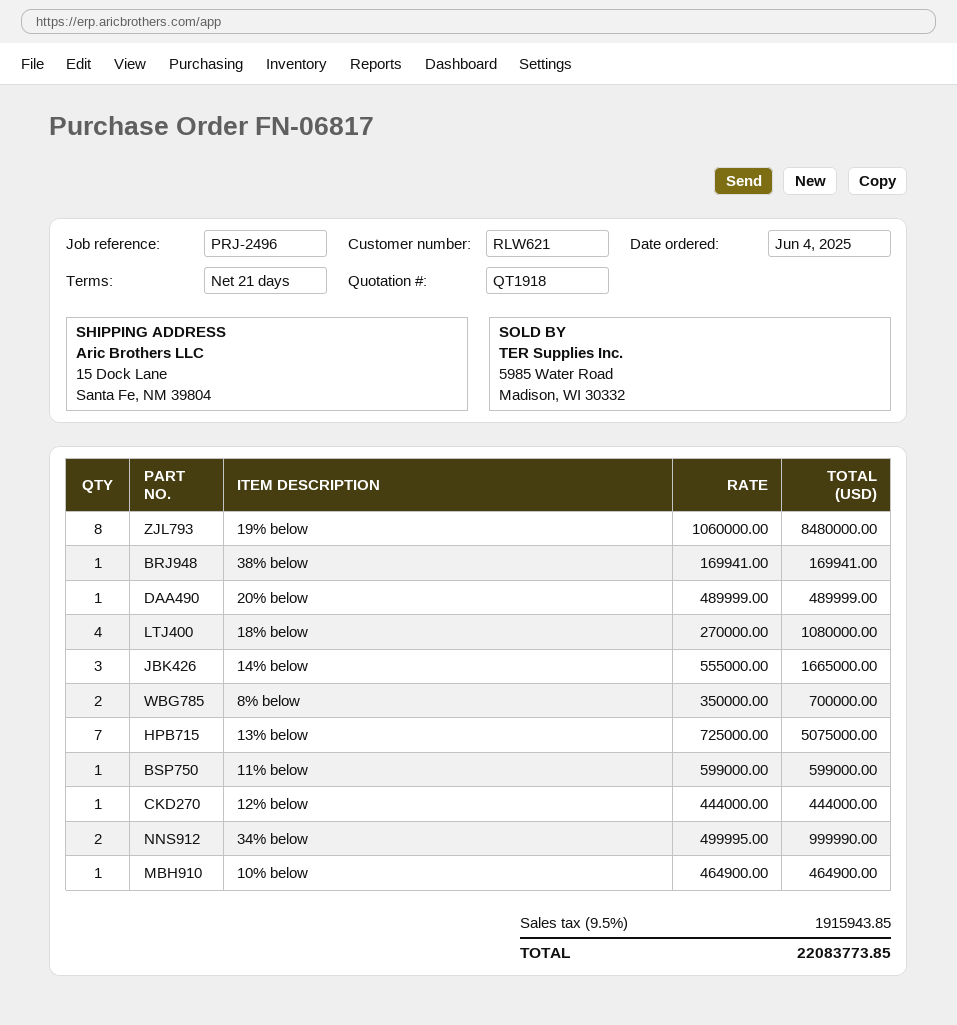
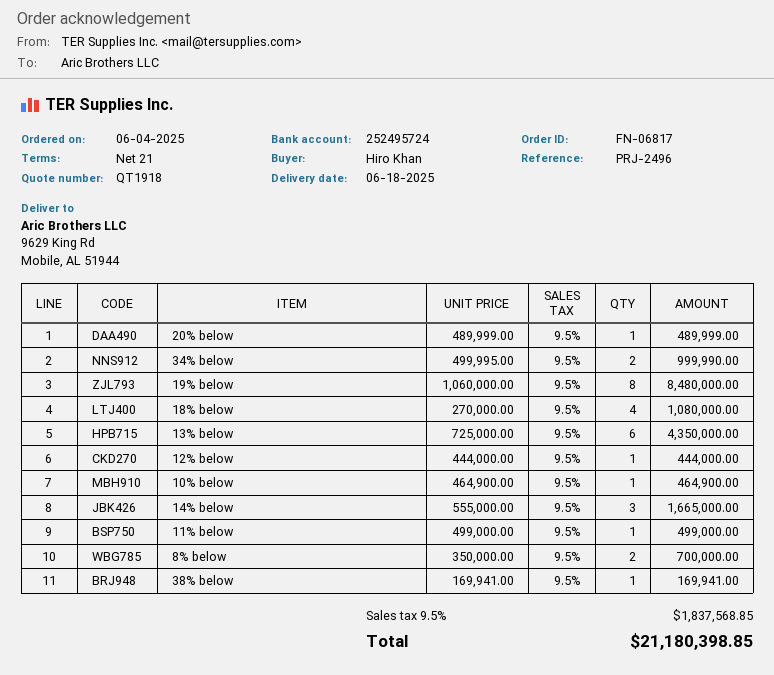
ship to: 15 Dock Lane, Santa Fe, NM 39804 -> 9629 King Rd, Mobile, AL 51944
13% below: 7 x 725000.00 = 5075000.00 -> 6 x 725000.00 = 4350000.00
11% below: 1 x 599000.00 = 599000.00 -> 1 x 499000.00 = 499000.00
tax: 9.5% = 1915943.85 -> 9.5% = 1837568.85
total: 22083773.85 -> 21180398.85

